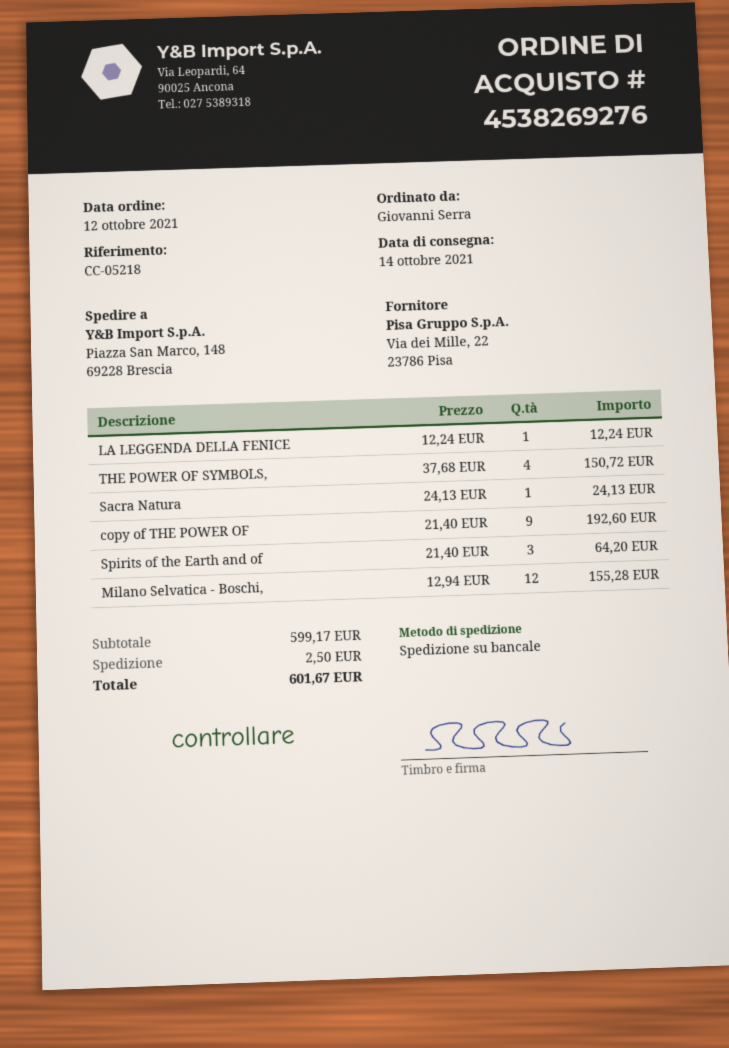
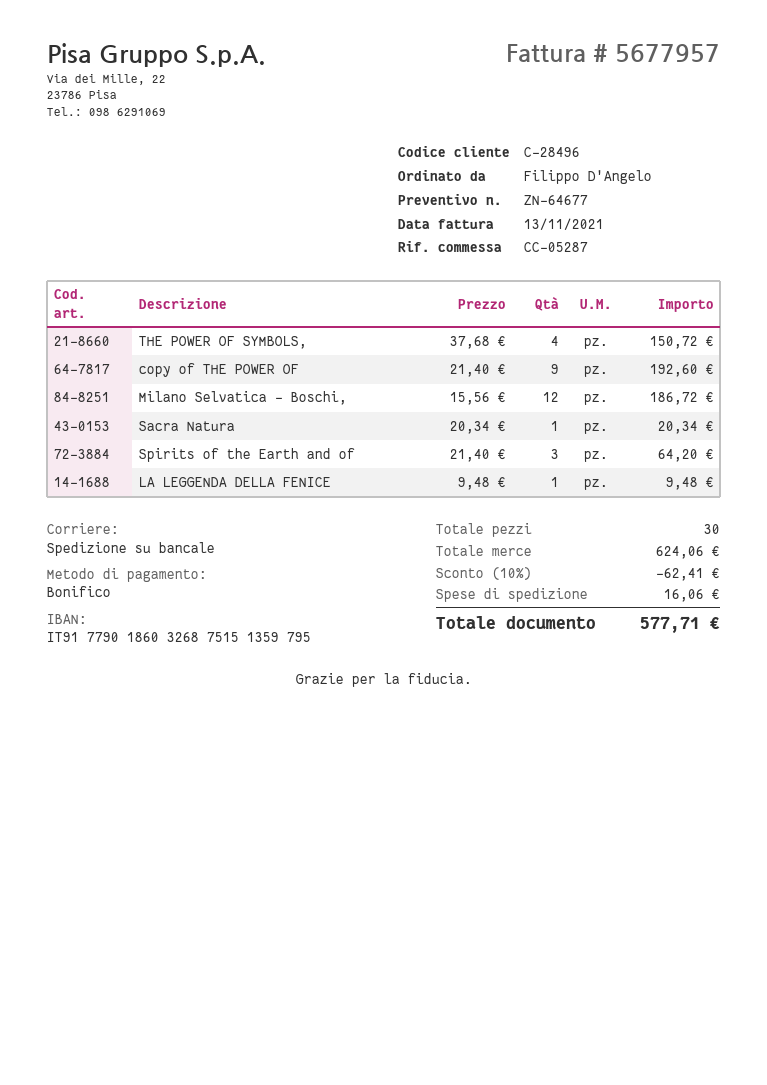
reference: CC-05218 -> CC-05287
ordered by: Giovanni Serra -> Filippo D'Angelo
LA LEGGENDA DELLA FENICE: 1 x 12.24 = 12.24 -> 1 x 9.48 = 9.48
Sacra Natura: 1 x 24.13 = 24.13 -> 1 x 20.34 = 20.34
Milano Selvatica - Boschi,: 12 x 12.94 = 155.28 -> 12 x 15.56 = 186.72
subtotal: 599.17 -> 624.06
discount: none -> 10% = 62.41
shipping: 2.50 -> 16.06
total: 601.67 -> 577.71

